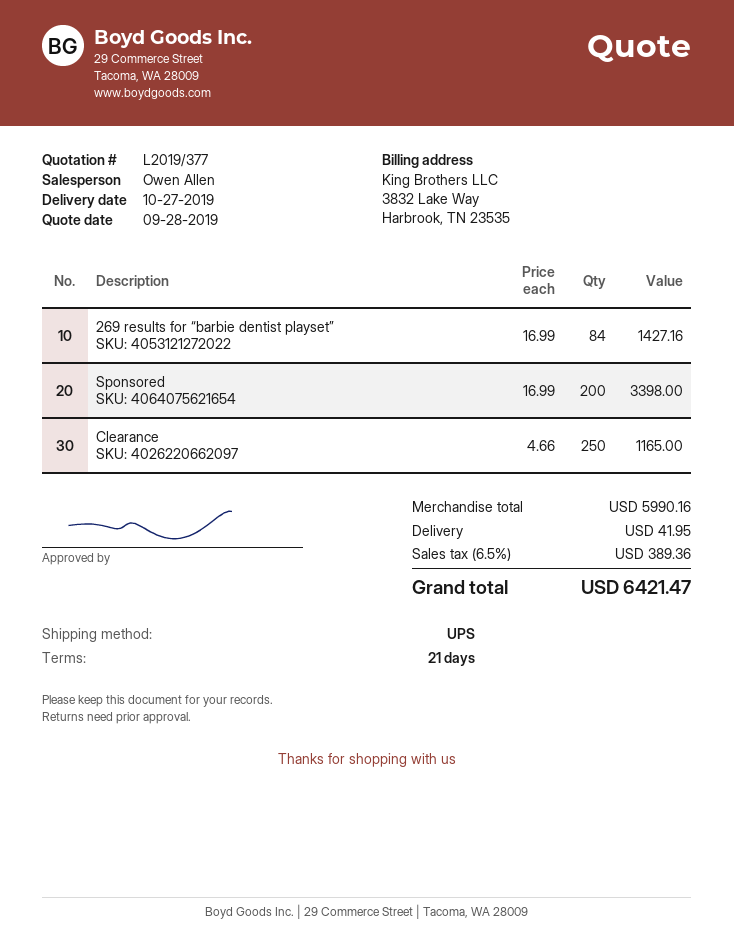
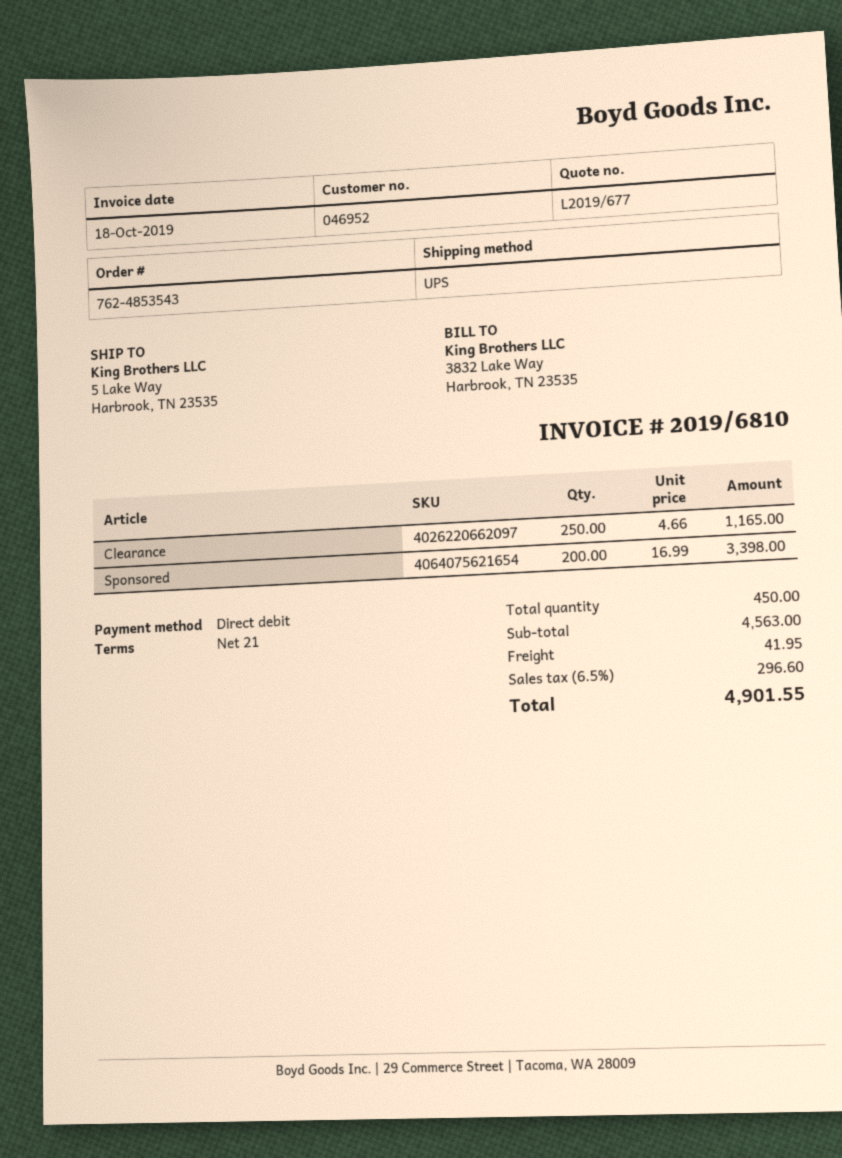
quote number: L2019/377 -> L2019/677
269 results for “barbie dentist playset”: 84 x 16.99 = 1427.16 -> none
subtotal: 5990.16 -> 4563.00
tax: 6.5% = 389.36 -> 6.5% = 296.60
total: 6421.47 -> 4901.55

